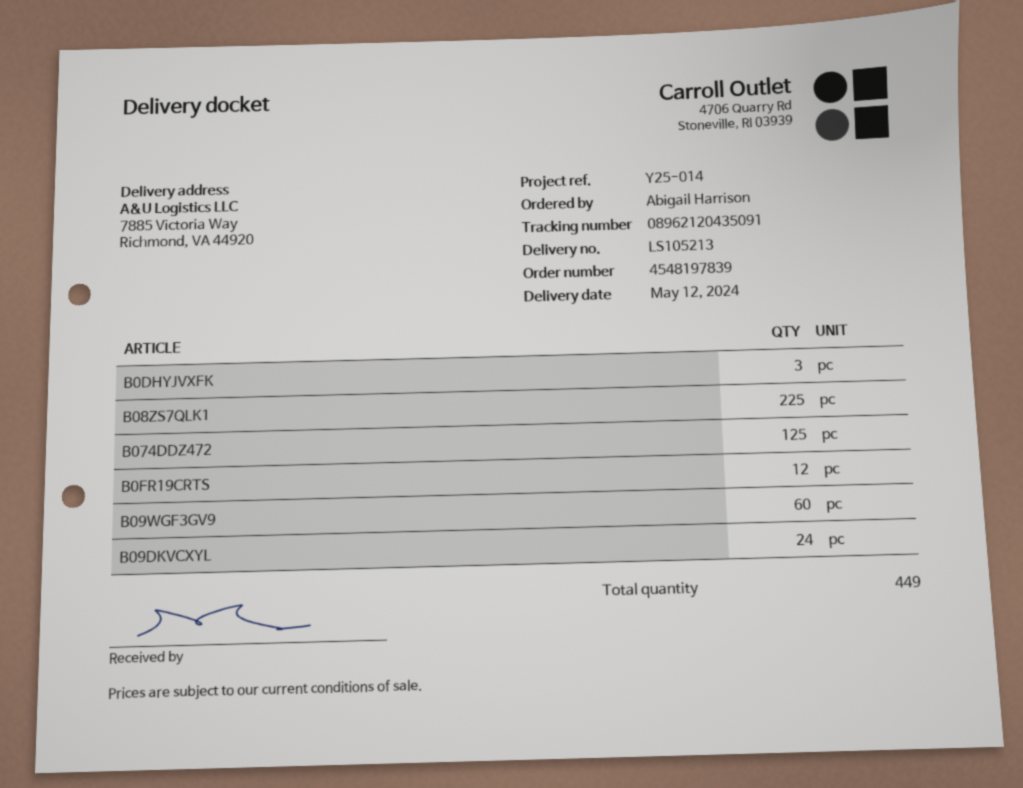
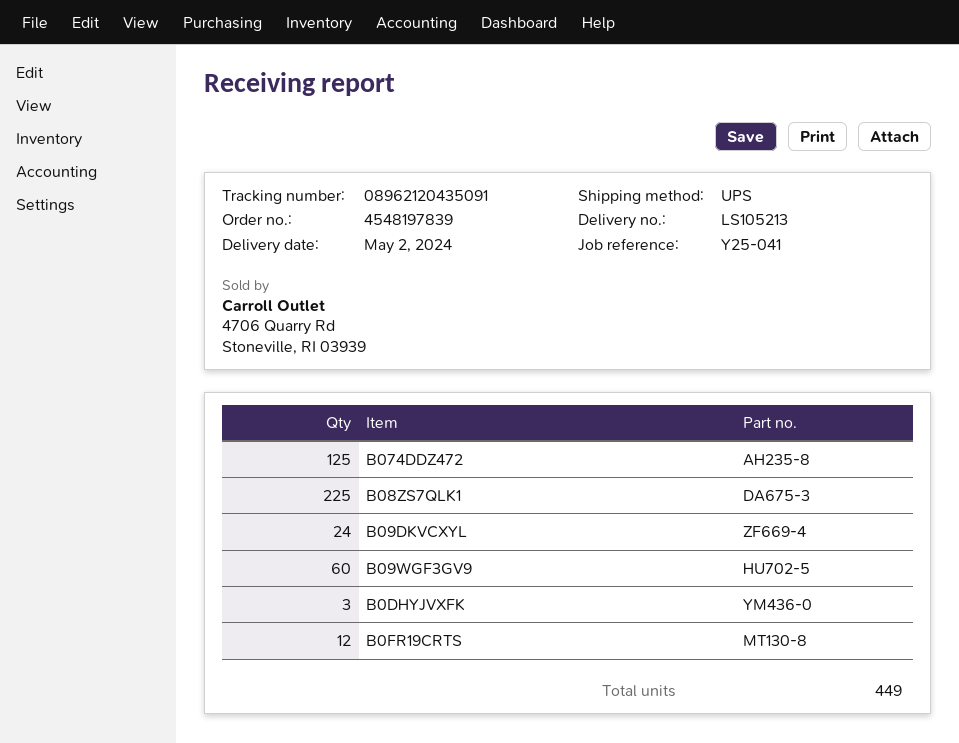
delivery date: 2024-05-12 -> 2024-05-02
reference: Y25-014 -> Y25-041

